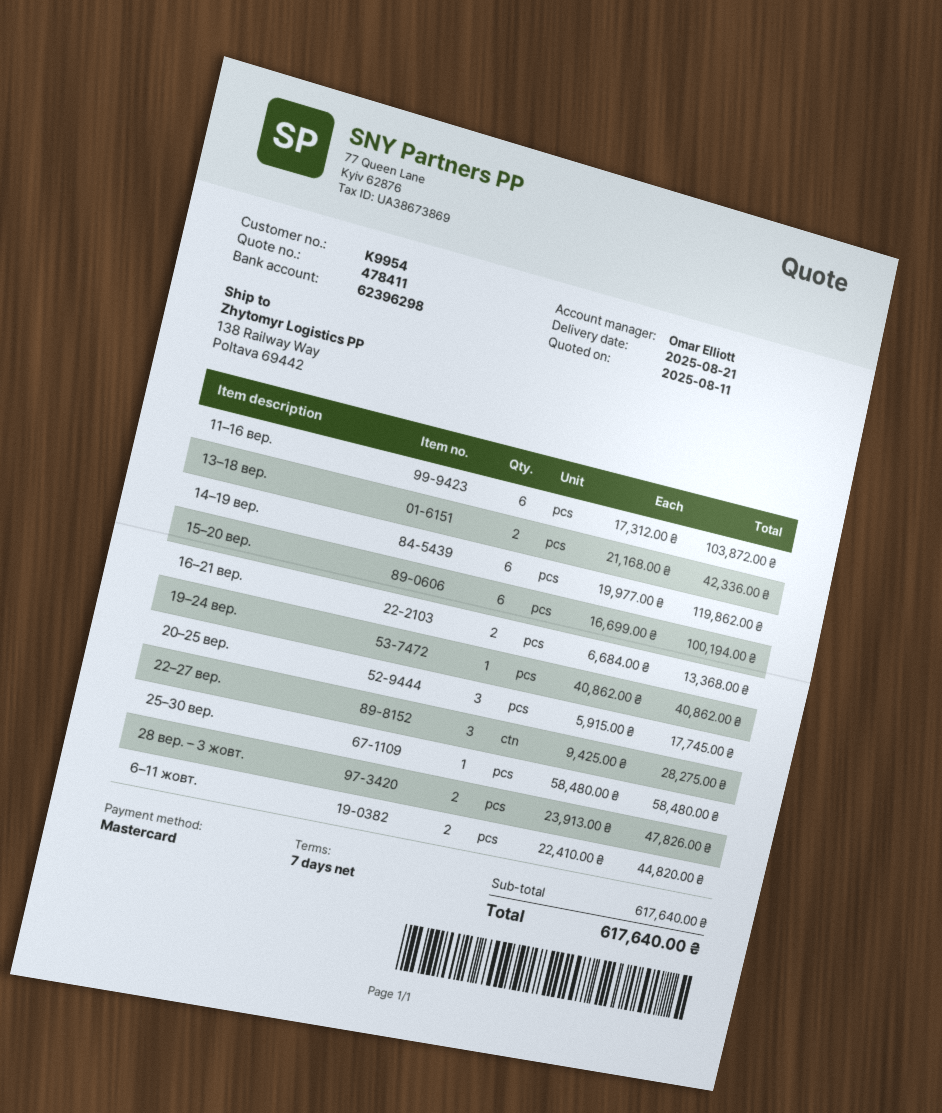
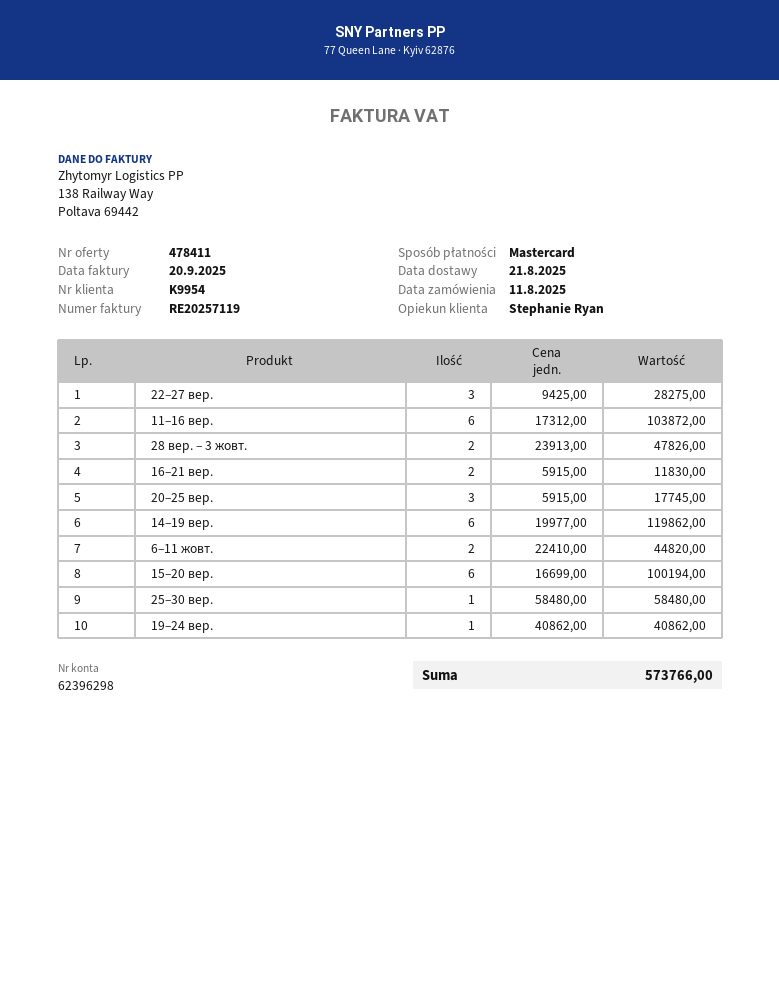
sales rep: Omar Elliott -> Stephanie Ryan
13–18 вер.: 2 x 21168.00 = 42336.00 -> none
16–21 вер.: 2 x 6684.00 = 13368.00 -> 2 x 5915.00 = 11830.00
total: 617640.00 -> 573766.00

